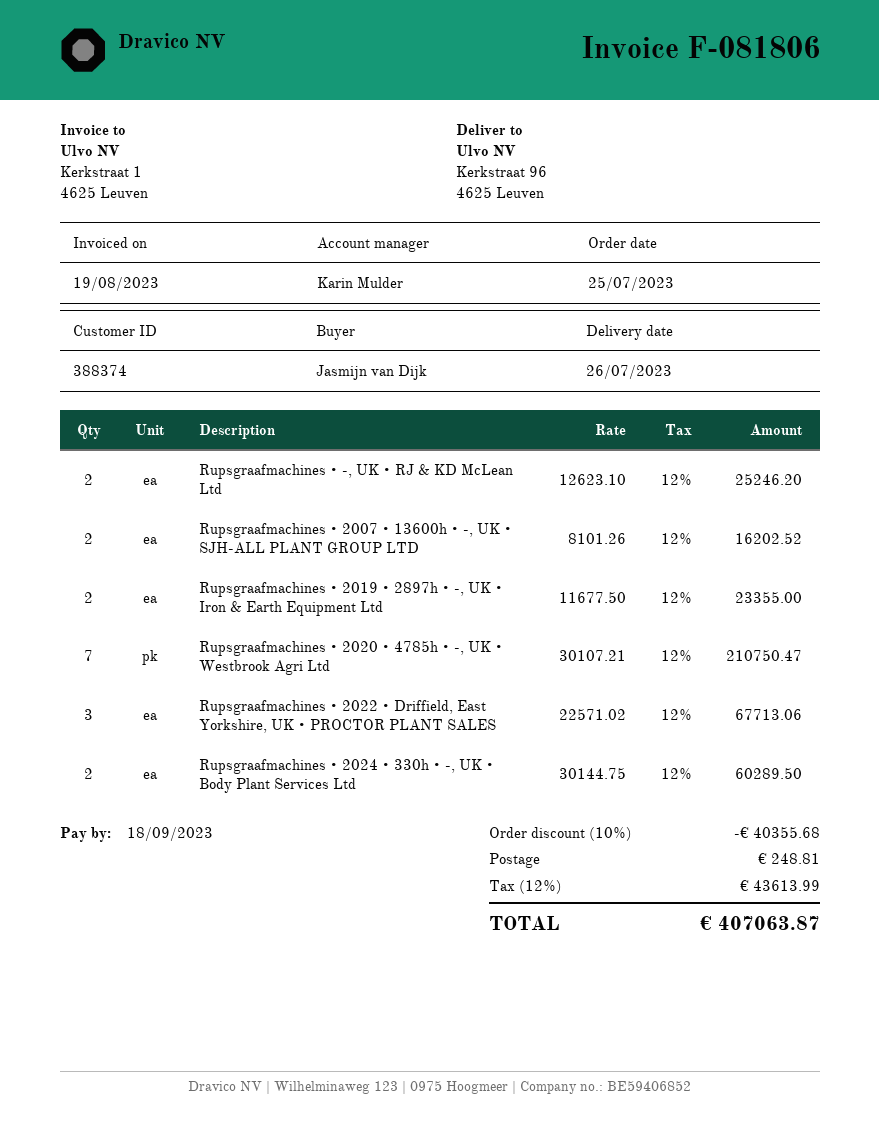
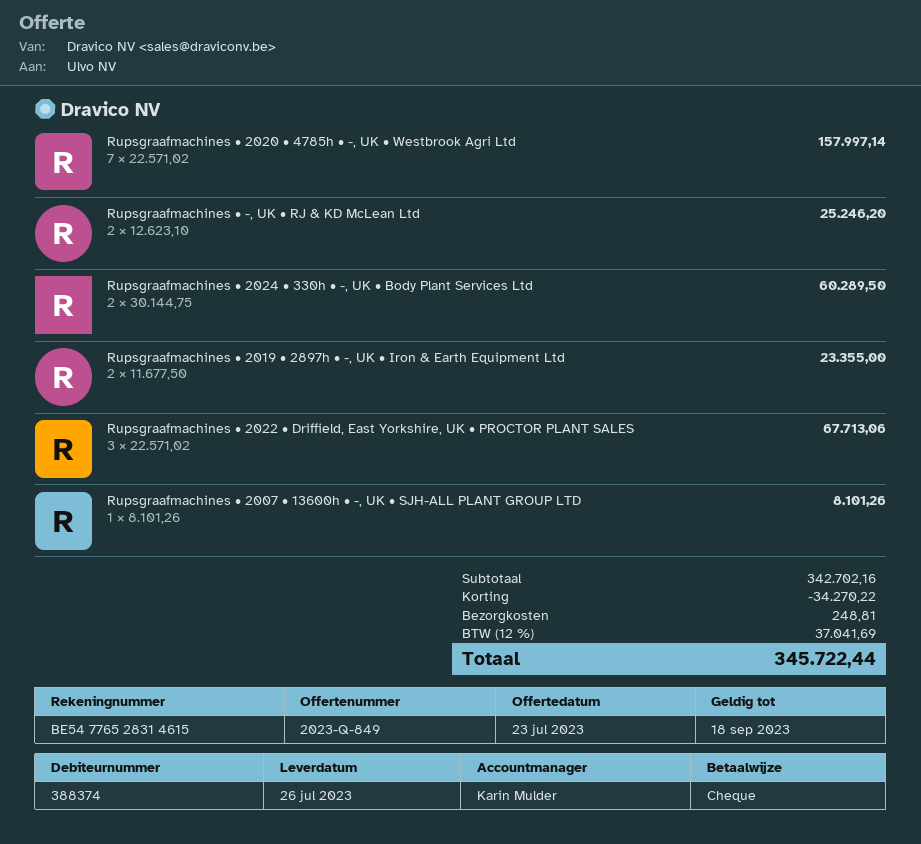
Rupsgraafmachines • 2007 • 13600h • -, UK • SJH-ALL PLANT GROUP LTD: 2 x 8101.26 = 16202.52 -> 1 x 8101.26 = 8101.26
Rupsgraafmachines • 2020 • 4785h • -, UK • Westbrook Agri Ltd: 7 x 30107.21 = 210750.47 -> 7 x 22571.02 = 157997.14
discount: 40355.68 -> 34270.22
tax: 12% = 43613.99 -> 12% = 37041.69
total: 407063.87 -> 345722.44

